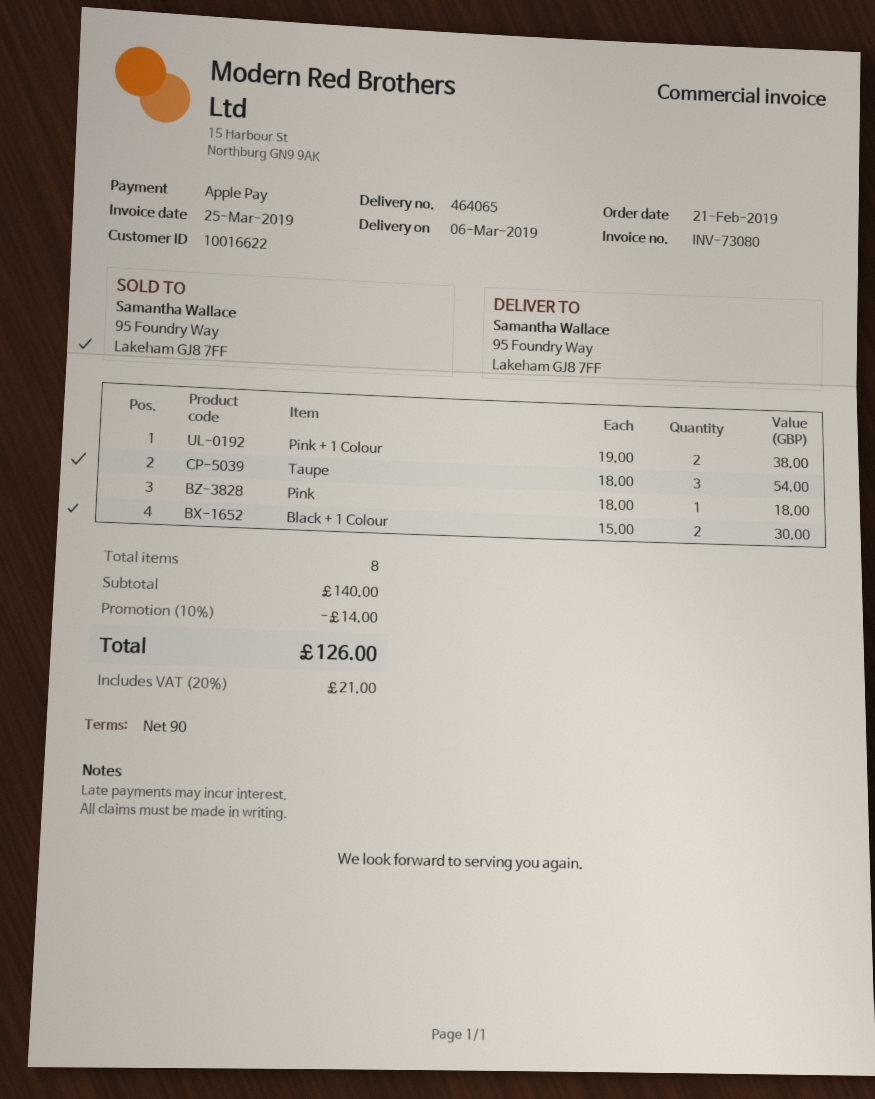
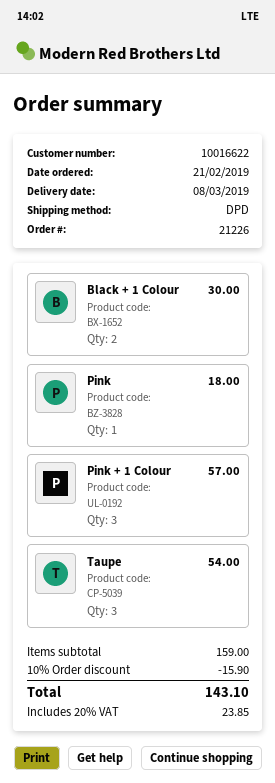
delivery date: 2019-03-06 -> 2019-03-08
Pink + 1 Colour: 2 for 38.00 -> 3 for 57.00
subtotal: 140.00 -> 159.00
discount: 10% = 14.00 -> 10% = 15.90
tax: 20% = 21.00 -> 20% = 23.85
total: 126.00 -> 143.10

